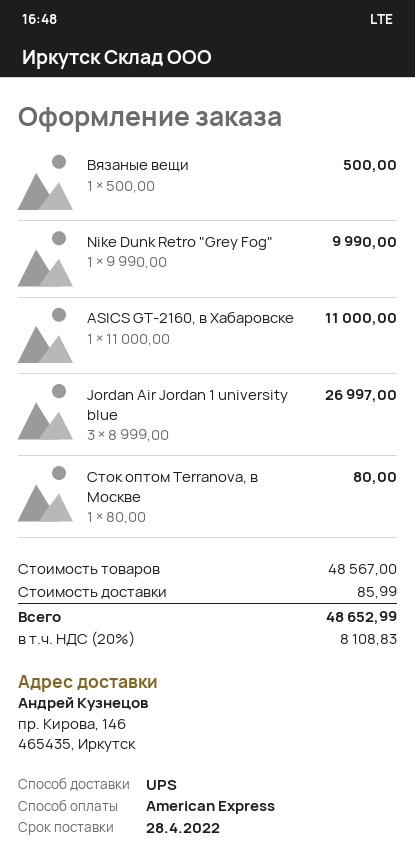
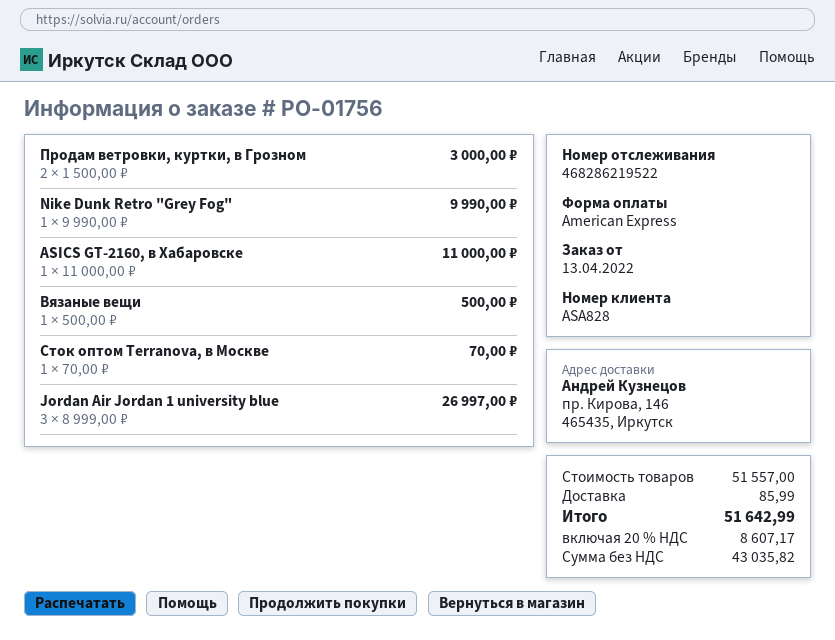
Сток оптом Terranova, в Москве: 1 x 80.00 = 80.00 -> 1 x 70.00 = 70.00
Продам ветровки, куртки, в Грозном: none -> 2 x 1500.00 = 3000.00
subtotal: 48567.00 -> 51557.00
tax: 20% = 8108.83 -> 20% = 8607.17
total: 48652.99 -> 51642.99

